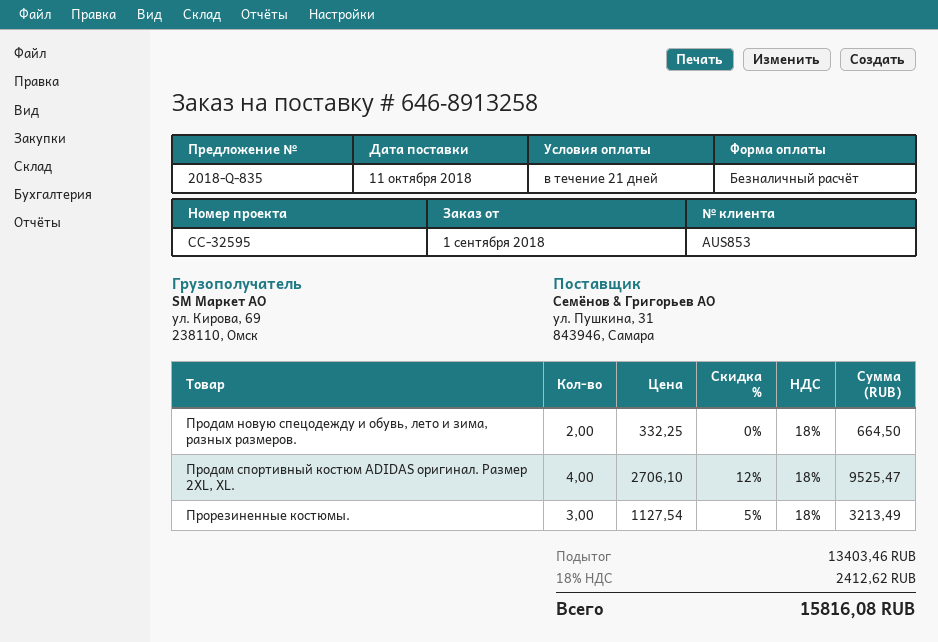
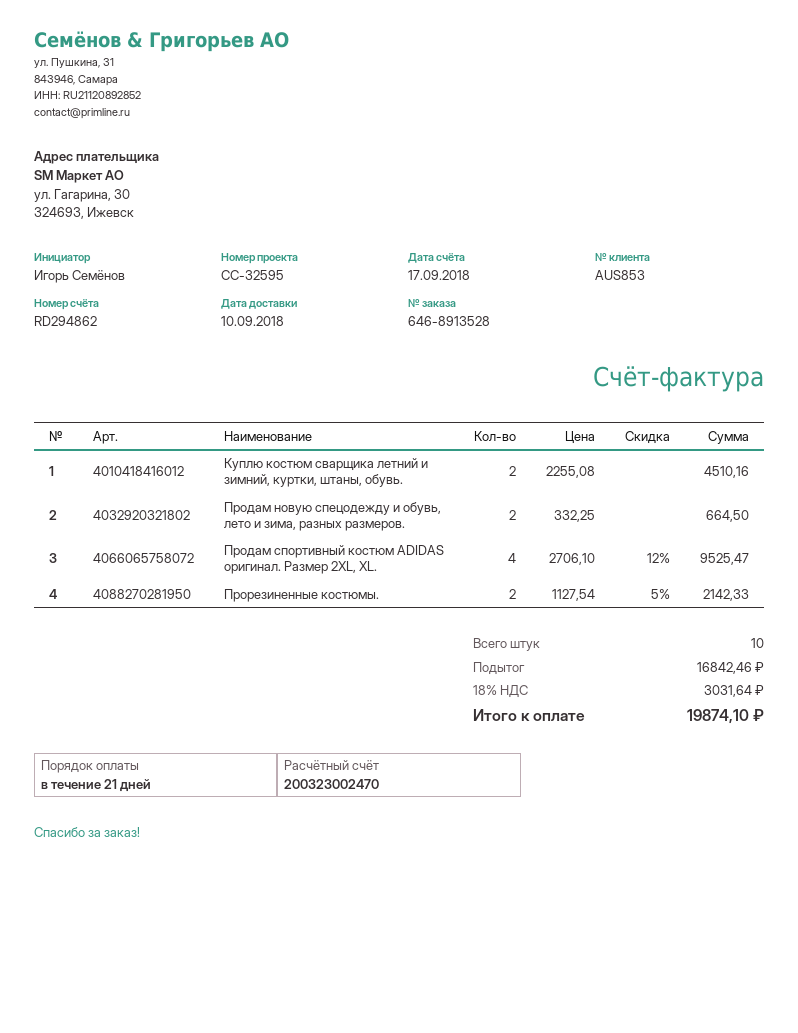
order number: 646-8913258 -> 646-8913528
delivery date: 2018-10-11 -> 2018-09-10
Прорезиненные костюмы.: 3 x 1127.54 - 5% = 3213.49 -> 2 x 1127.54 - 5% = 2142.33
Куплю костюм сварщика летний и зимний, куртки, штаны, обувь.: none -> 2 x 2255.08 = 4510.16
subtotal: 13403.46 -> 16842.46
tax: 18% = 2412.62 -> 18% = 3031.64
total: 15816.08 -> 19874.10

